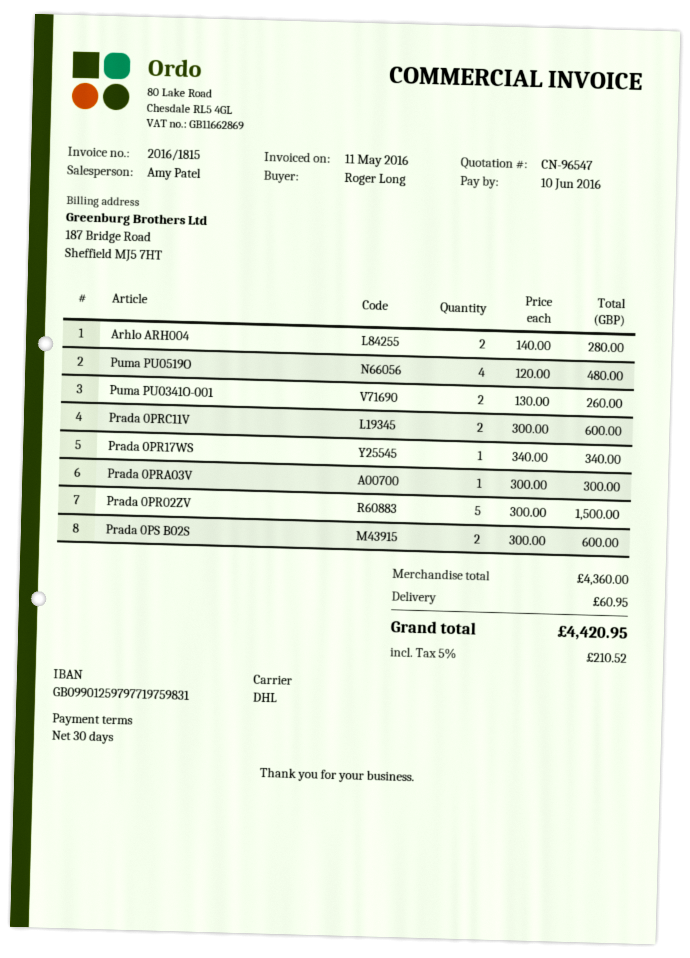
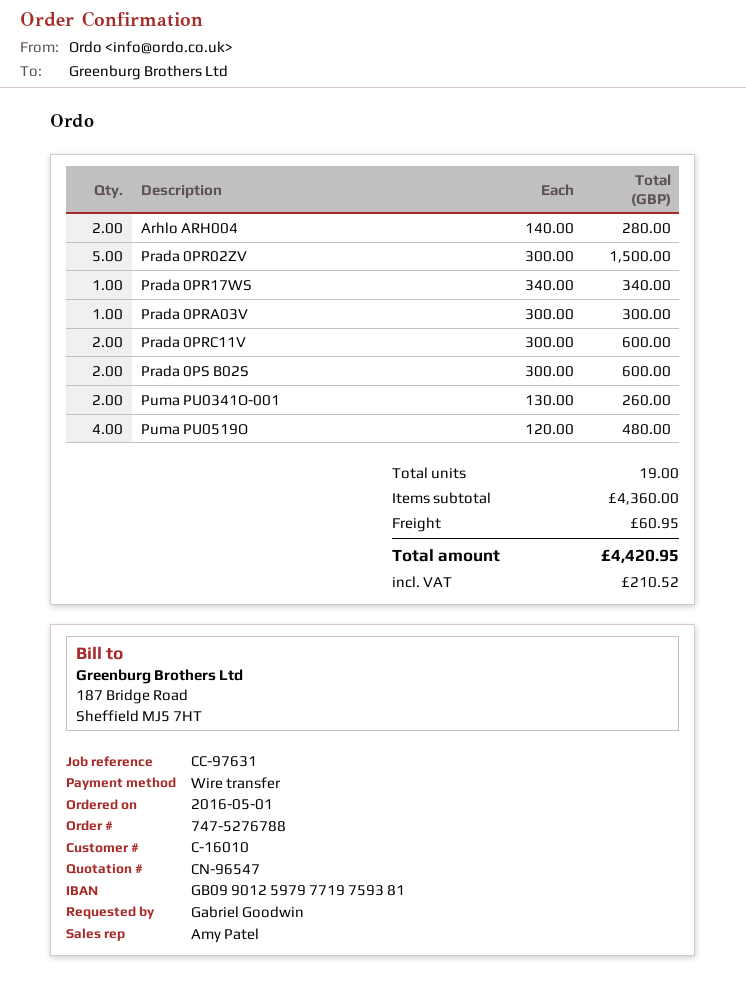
ordered by: Roger Long -> Gabriel Goodwin
bank account: GB09901259797719759831 -> GB09901259797719759381

